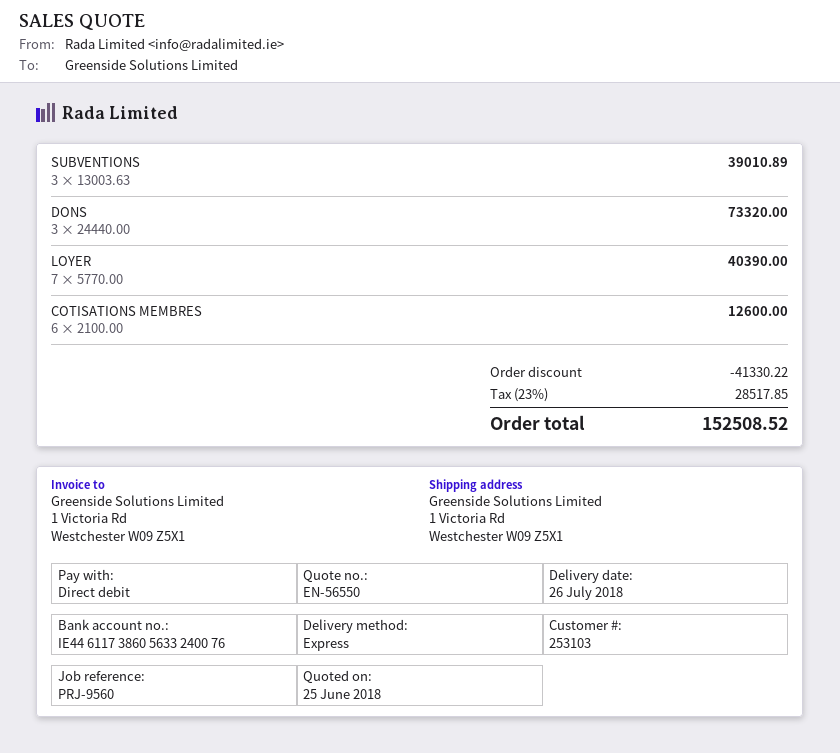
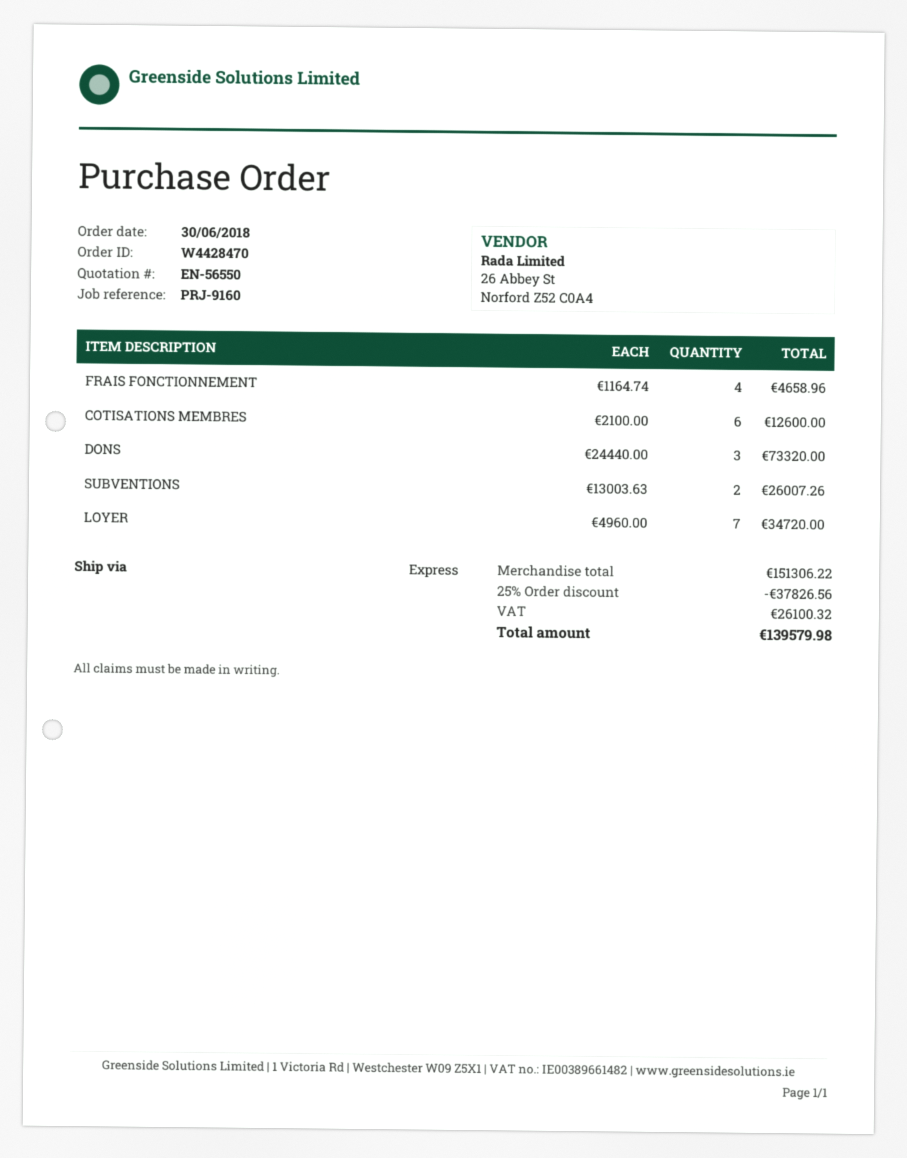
reference: PRJ-9560 -> PRJ-9160
SUBVENTIONS: 3 x 13003.63 = 39010.89 -> 2 x 13003.63 = 26007.26
LOYER: 7 x 5770.00 = 40390.00 -> 7 x 4960.00 = 34720.00
FRAIS FONCTIONNEMENT: none -> 4 x 1164.74 = 4658.96
discount: 41330.22 -> 37826.56
tax: 28517.85 -> 26100.32
total: 152508.52 -> 139579.98

